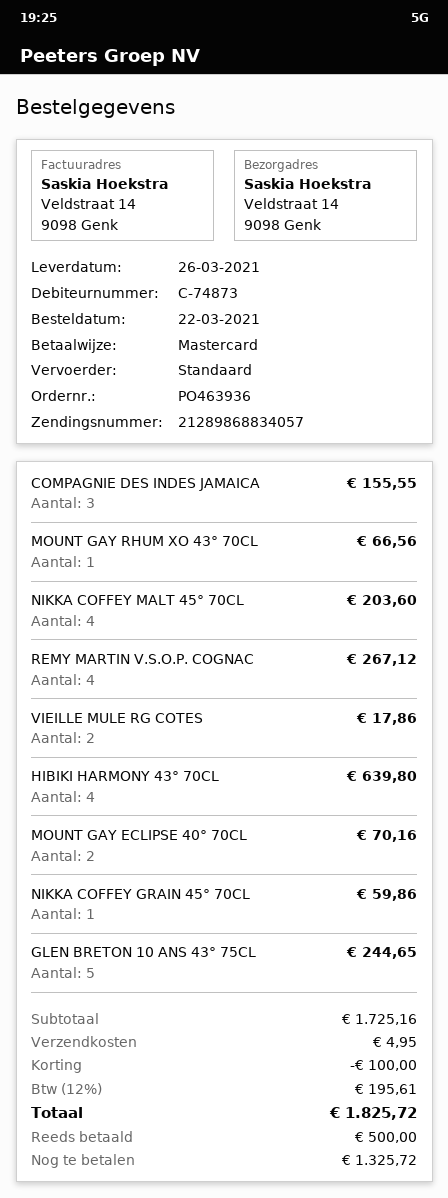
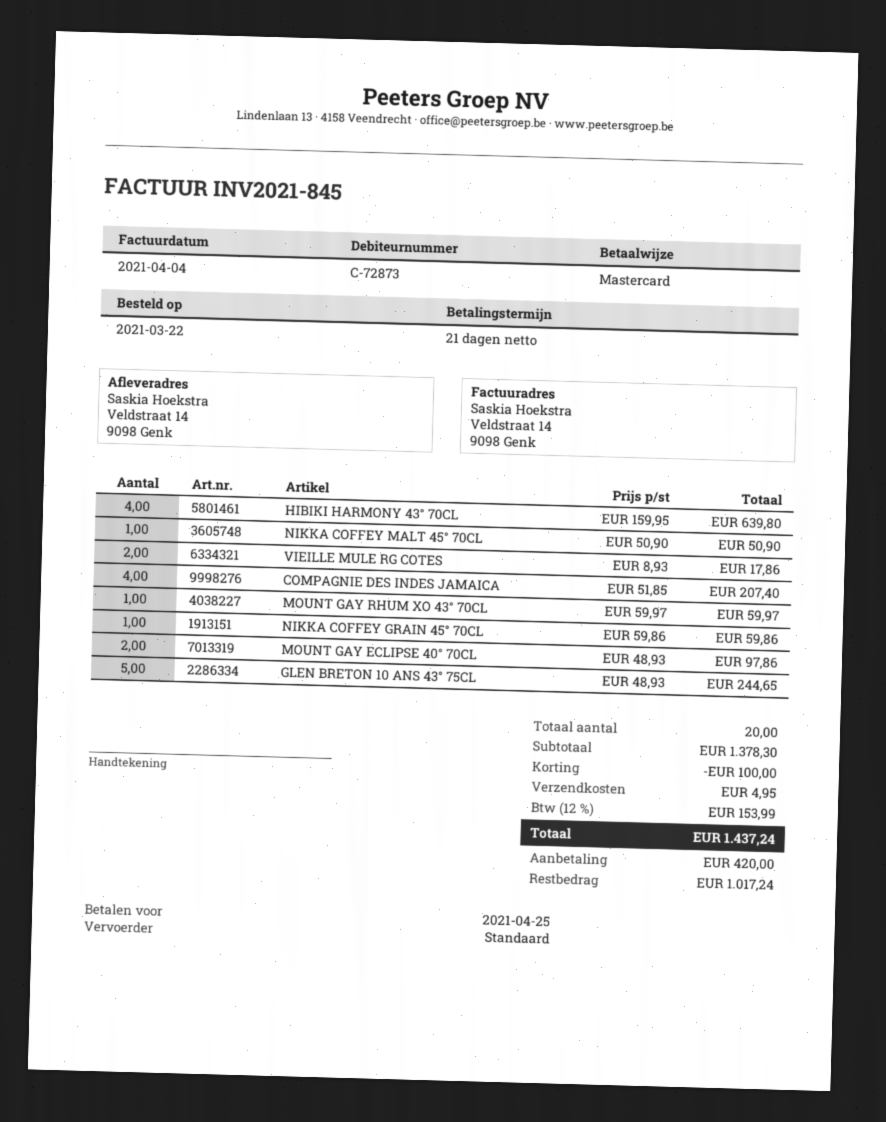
customer number: C-74873 -> C-72873
COMPAGNIE DES INDES JAMAICA: 3 for 155.55 -> 4 for 207.40
MOUNT GAY RHUM XO 43° 70CL: 1 for 66.56 -> 1 for 59.97
NIKKA COFFEY MALT 45° 70CL: 4 for 203.60 -> 1 for 50.90
REMY MARTIN V.S.O.P. COGNAC: 4 for 267.12 -> none
MOUNT GAY ECLIPSE 40° 70CL: 2 for 70.16 -> 2 for 97.86
subtotal: 1725.16 -> 1378.30
tax: 12% = 195.61 -> 12% = 153.99
total: 1825.72 -> 1437.24
deposit: 500.00 -> 420.00
balance: 1325.72 -> 1017.24

